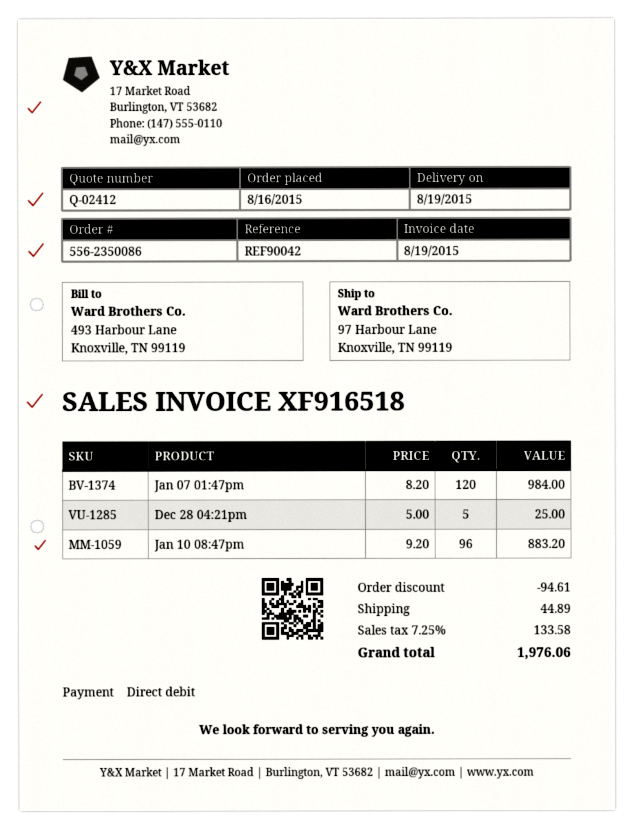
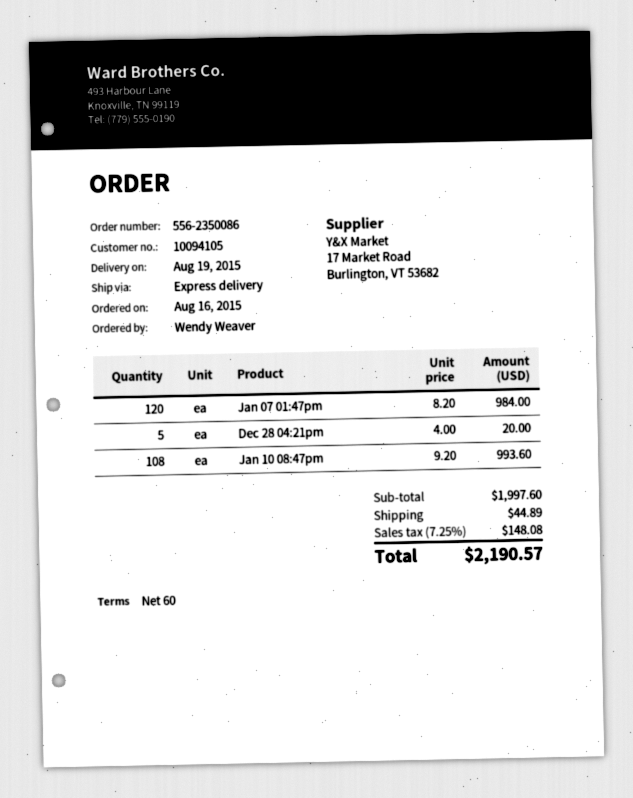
Dec 28 04:21pm: 5 x 5.00 = 25.00 -> 5 x 4.00 = 20.00
Jan 10 08:47pm: 96 x 9.20 = 883.20 -> 108 x 9.20 = 993.60
discount: 94.61 -> none
tax: 7.25% = 133.58 -> 7.25% = 148.08
total: 1976.06 -> 2190.57

